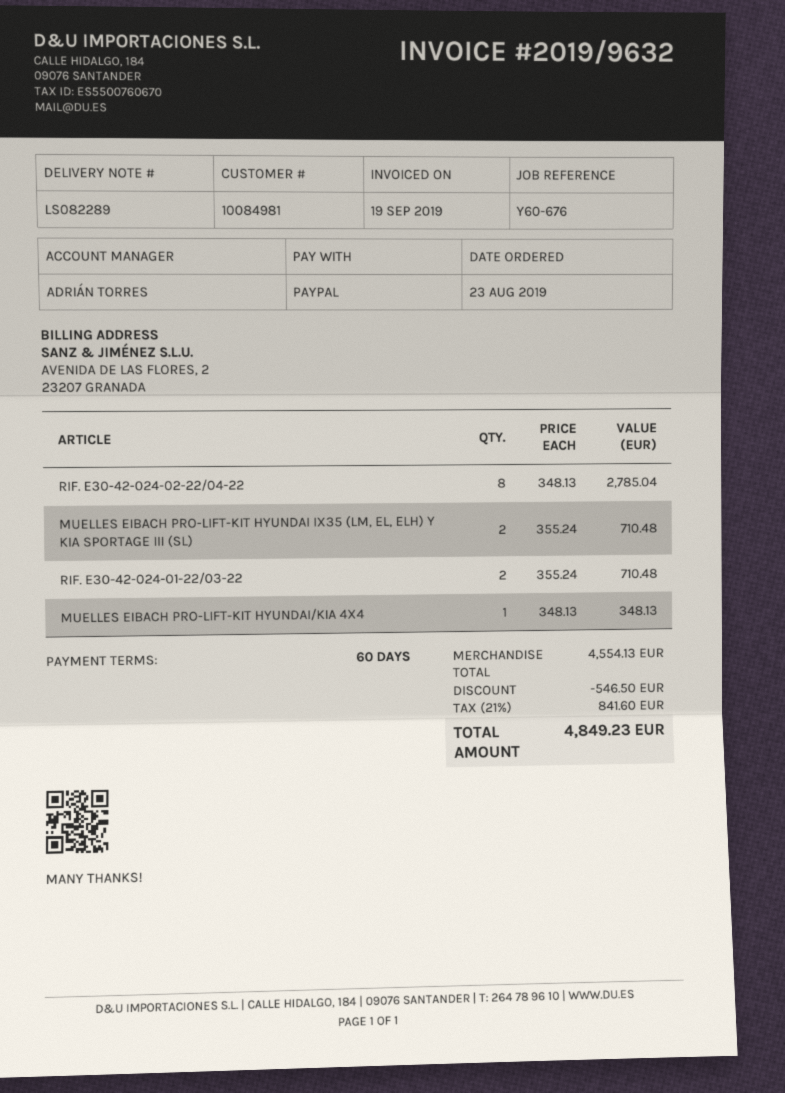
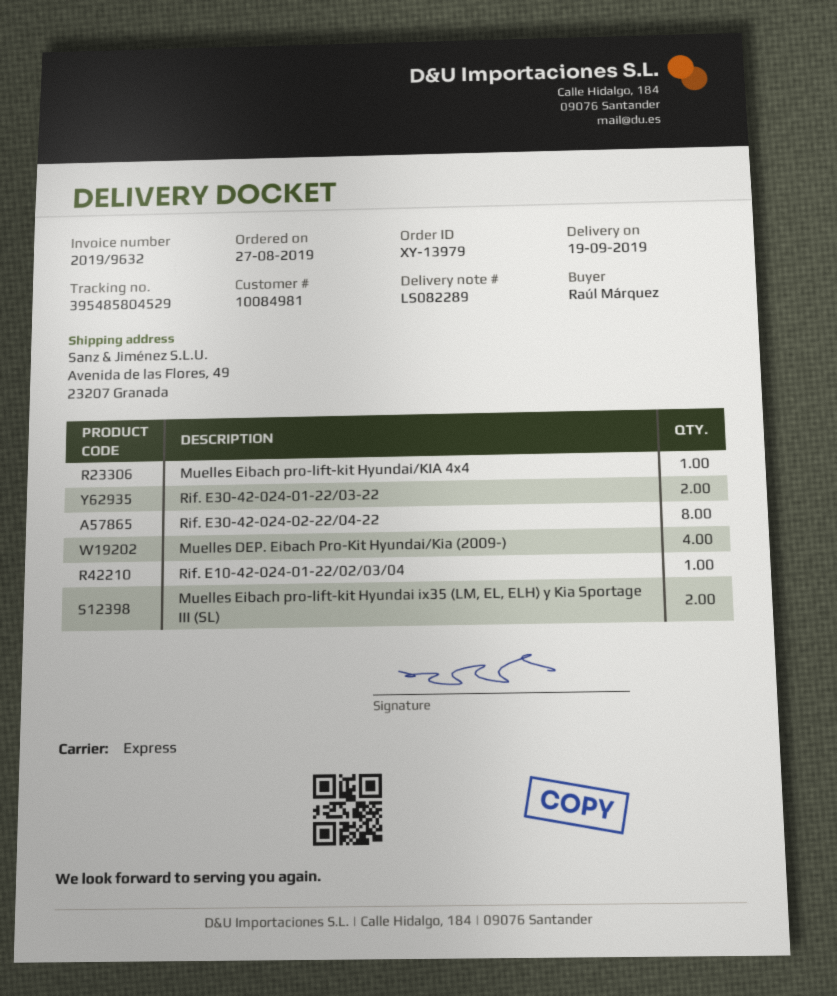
order date: 2019-08-23 -> 2019-08-27
Muelles DEP. Eibach Pro-Kit Hyundai/Kia (2009-): none -> 4
Rif. E10-42-024-01-22/02/03/04: none -> 1

